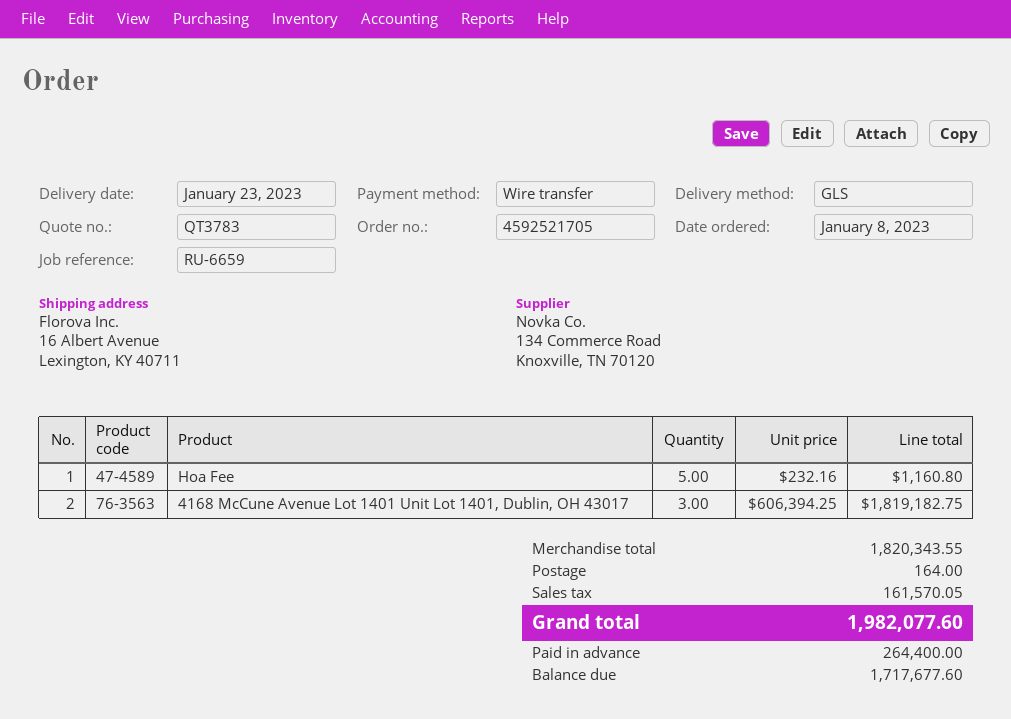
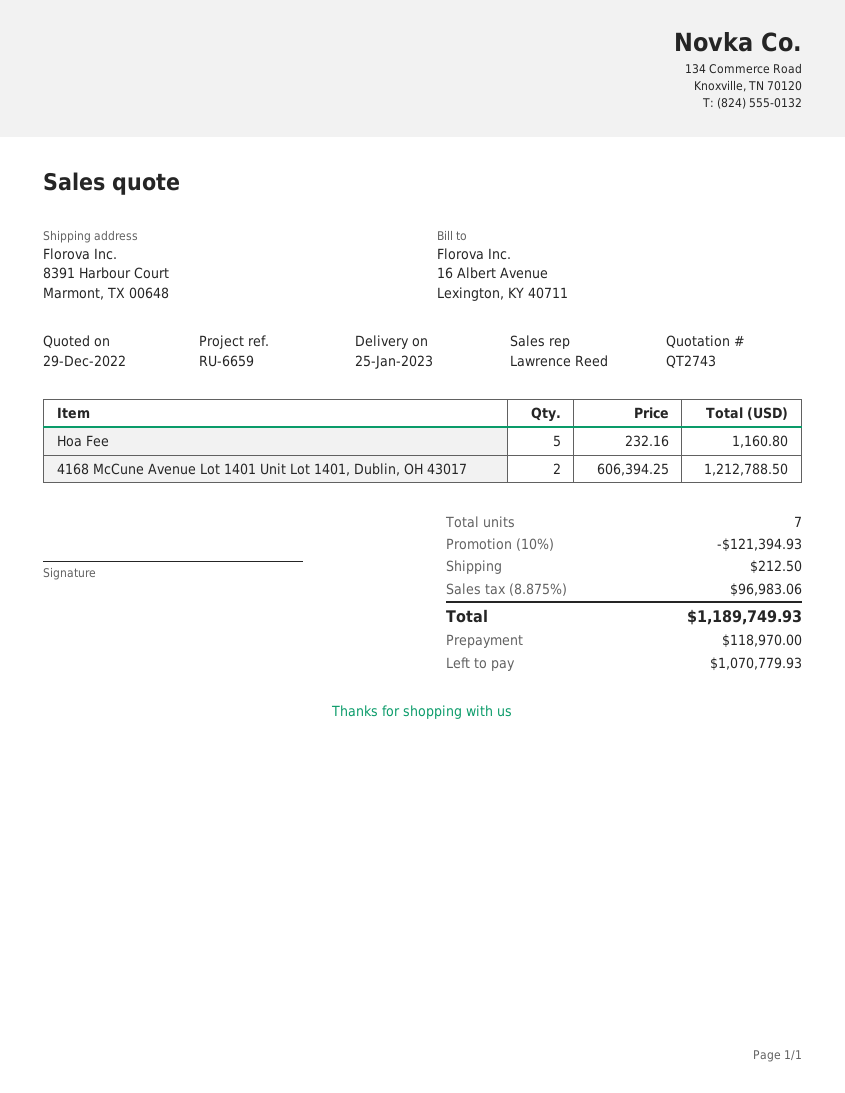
quote number: QT3783 -> QT2743
delivery date: 2023-01-23 -> 2023-01-25
ship to: 16 Albert Avenue, Lexington, KY 40711 -> 8391 Harbour Court, Marmont, TX 00648
4168 McCune Avenue Lot 1401 Unit Lot 1401, Dublin, OH 43017: 3 x 606394.25 = 1819182.75 -> 2 x 606394.25 = 1212788.50
discount: none -> 10% = 121394.93
shipping: 164.00 -> 212.50
tax: 161570.05 -> 96983.06
total: 1982077.60 -> 1189749.93
deposit: 264400.00 -> 118970.00
balance: 1717677.60 -> 1070779.93

